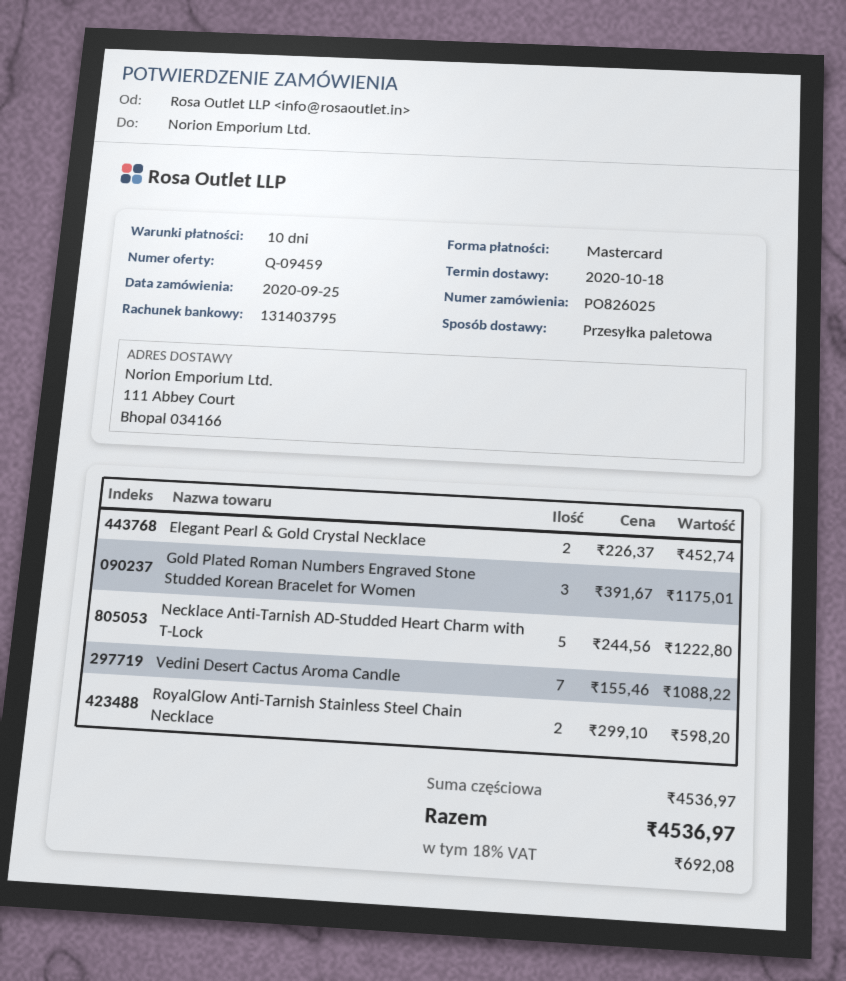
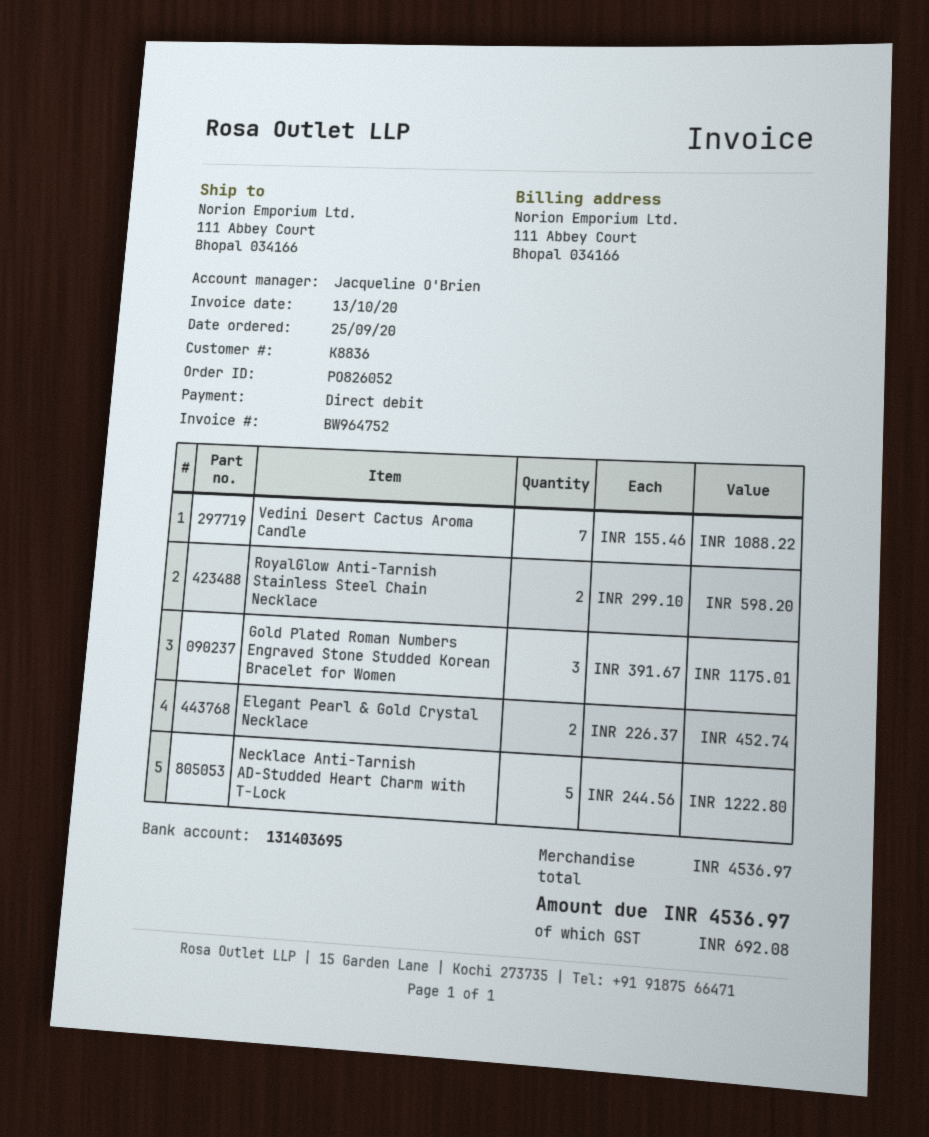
order number: PO826025 -> PO826052
payment method: Mastercard -> direct debit
bank account: 131403795 -> 131403695

